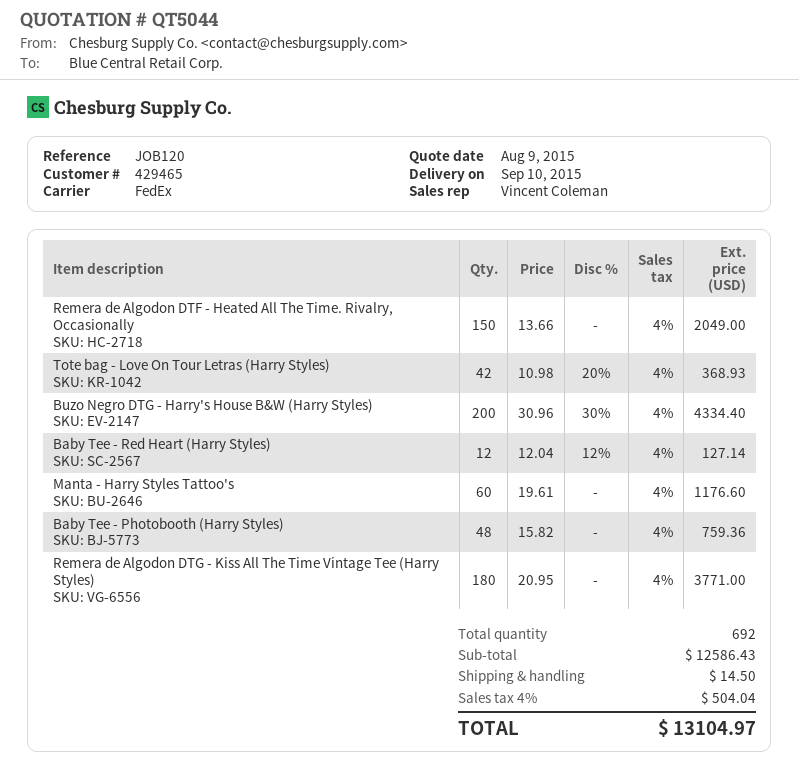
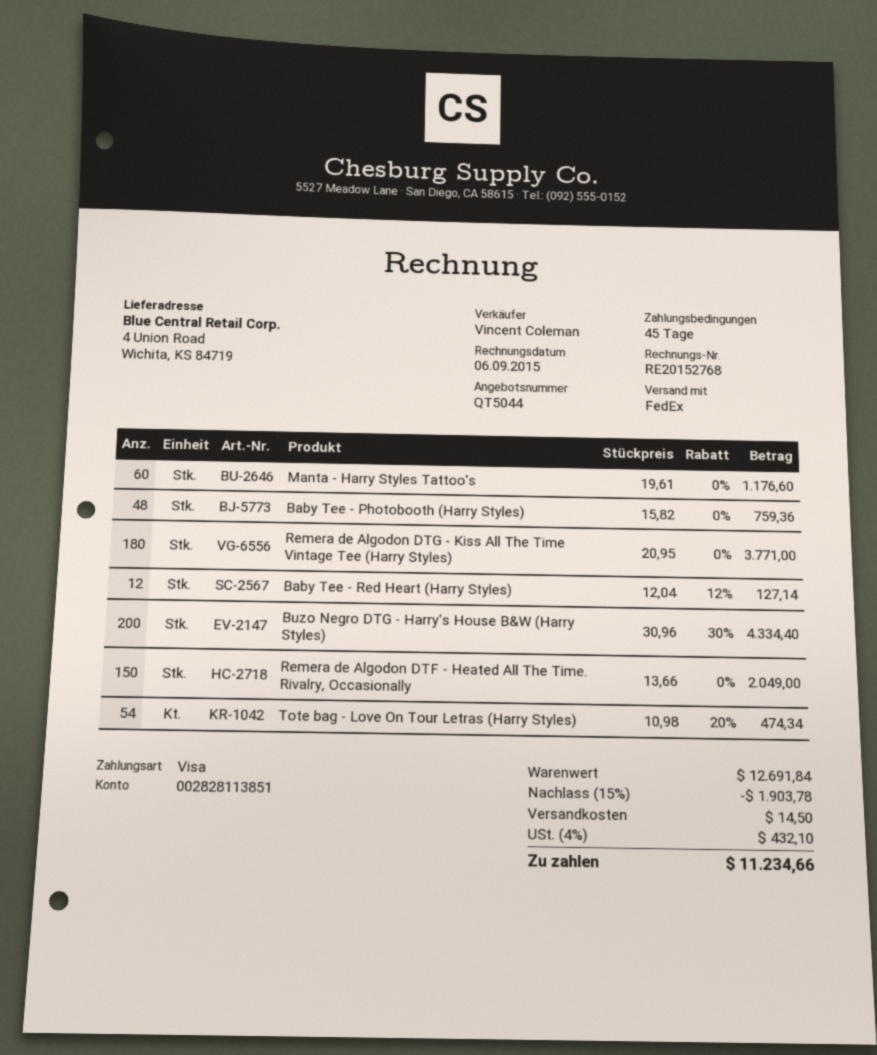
Tote bag - Love On Tour Letras (Harry Styles): 42 x 10.98 - 20% = 368.93 -> 54 x 10.98 - 20% = 474.34
subtotal: 12586.43 -> 12691.84
discount: none -> 15% = 1903.78
tax: 4% = 504.04 -> 4% = 432.10
total: 13104.97 -> 11234.66

